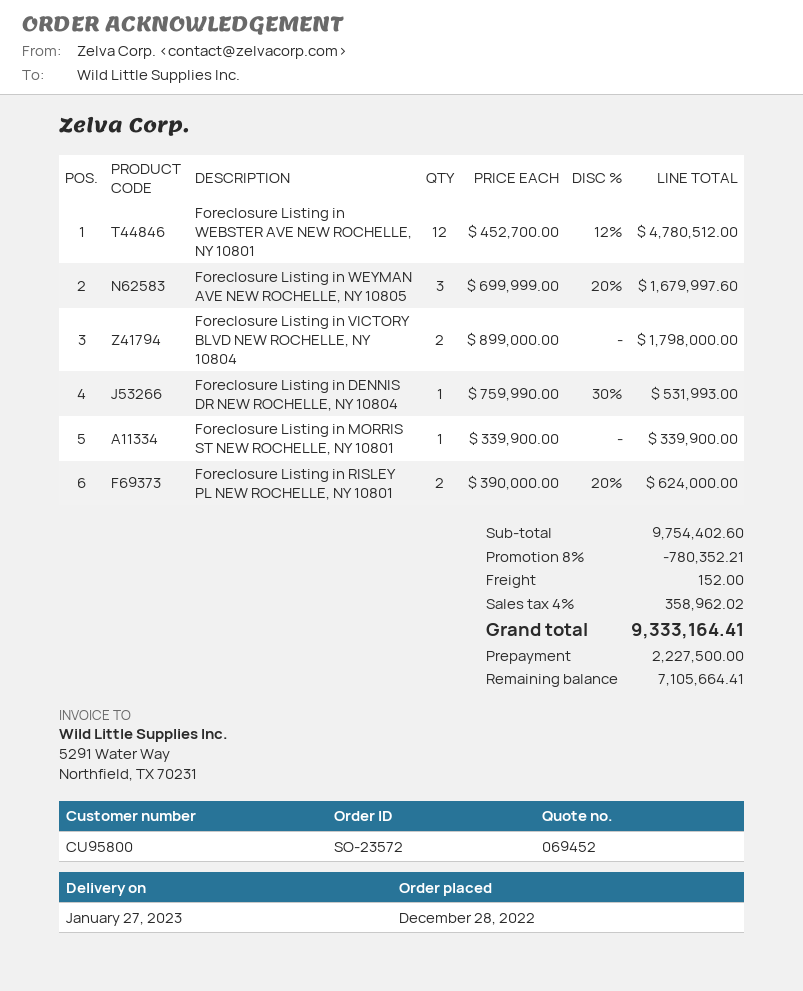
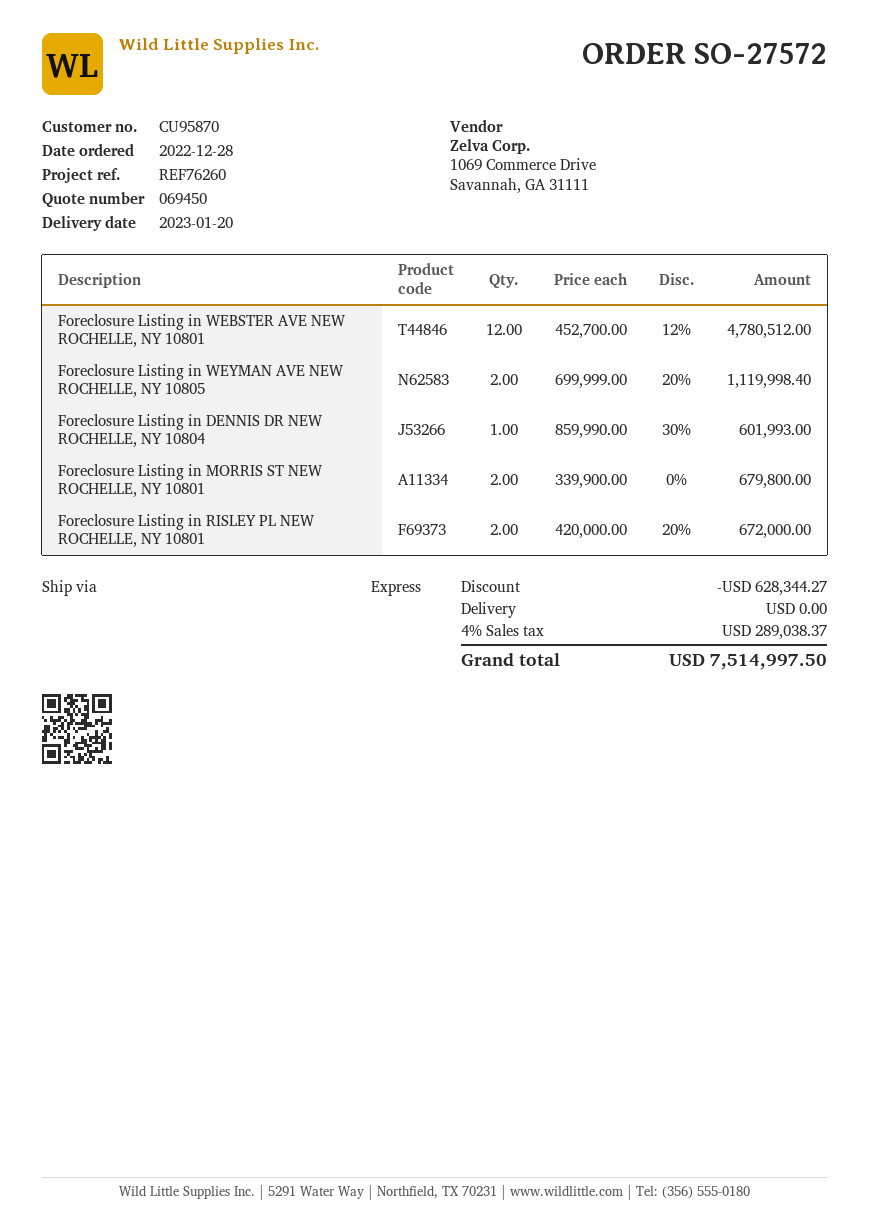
quote number: 069452 -> 069450
order number: SO-23572 -> SO-27572
delivery date: 2023-01-27 -> 2023-01-20
customer number: CU95800 -> CU95870
Foreclosure Listing in WEYMAN AVE NEW ROCHELLE, NY 10805: 3 x 699999.00 - 20% = 1679997.60 -> 2 x 699999.00 - 20% = 1119998.40
Foreclosure Listing in VICTORY BLVD NEW ROCHELLE, NY 10804: 2 x 899000.00 = 1798000.00 -> none
Foreclosure Listing in DENNIS DR NEW ROCHELLE, NY 10804: 1 x 759990.00 - 30% = 531993.00 -> 1 x 859990.00 - 30% = 601993.00
Foreclosure Listing in MORRIS ST NEW ROCHELLE, NY 10801: 1 x 339900.00 = 339900.00 -> 2 x 339900.00 = 679800.00
Foreclosure Listing in RISLEY PL NEW ROCHELLE, NY 10801: 2 x 390000.00 - 20% = 624000.00 -> 2 x 420000.00 - 20% = 672000.00
discount: 780352.21 -> 628344.27
shipping: 152.00 -> 0.00
tax: 4% = 358962.02 -> 4% = 289038.37
total: 9333164.41 -> 7514997.50

